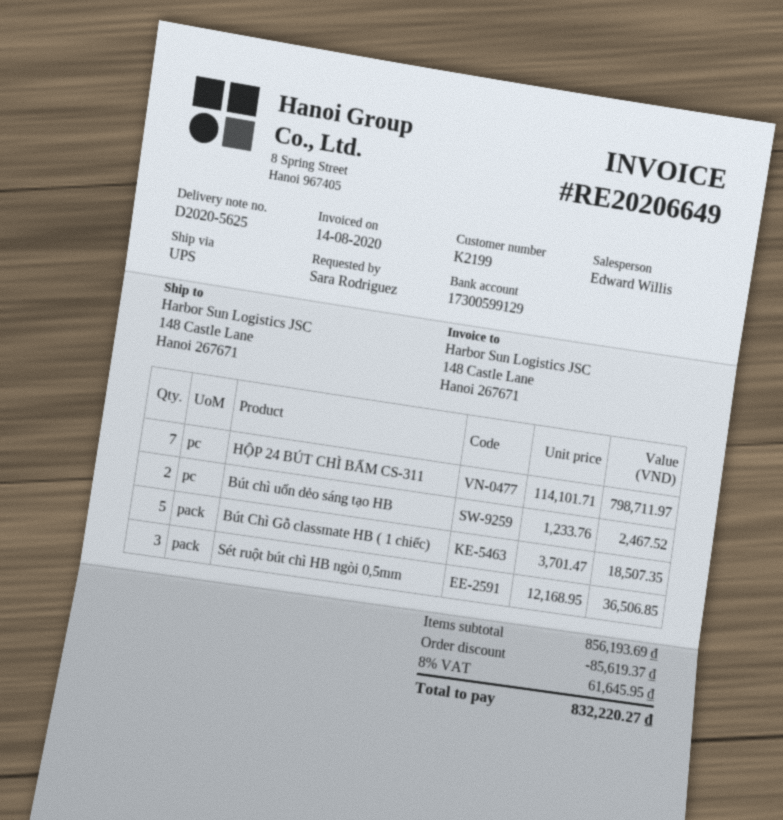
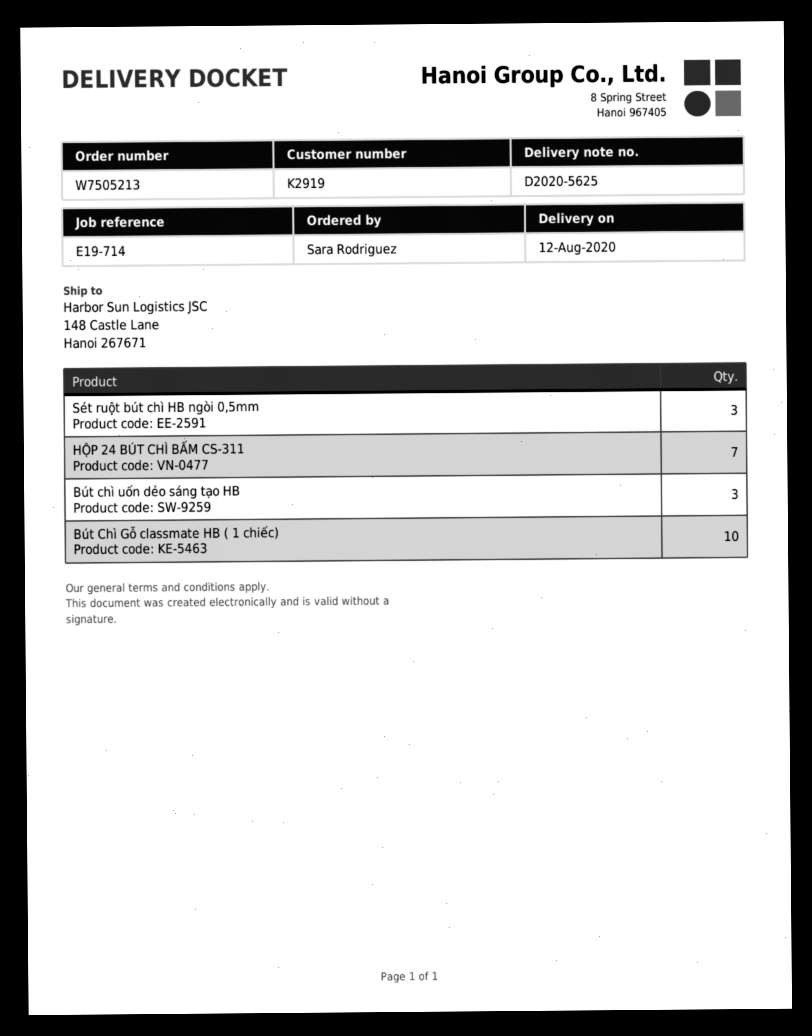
customer number: K2199 -> K2919
Bút chì uốn dẻo sáng tạo HB: 2 -> 3
Bút Chì Gỗ classmate HB ( 1 chiếc): 5 -> 10

